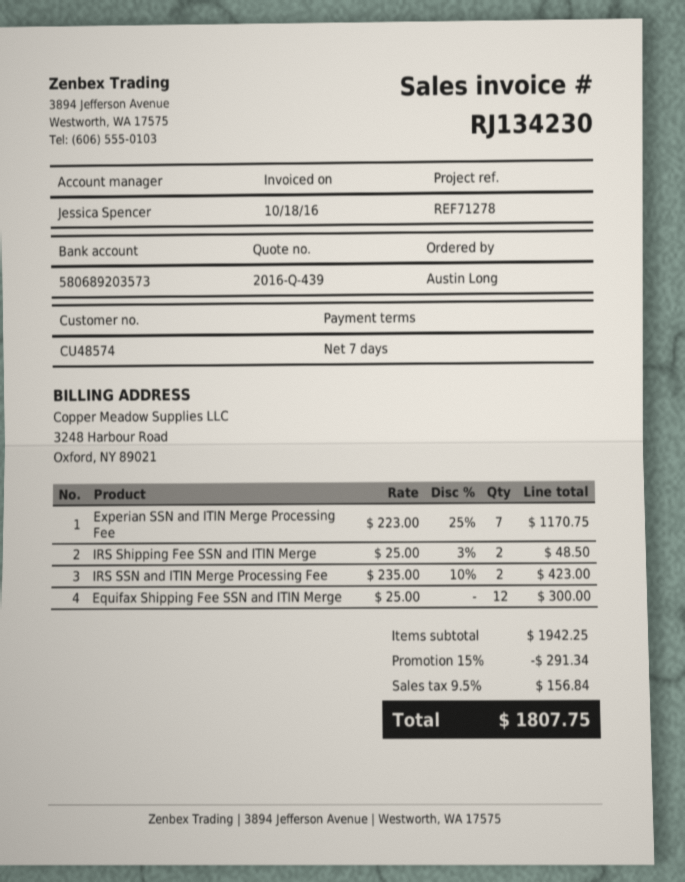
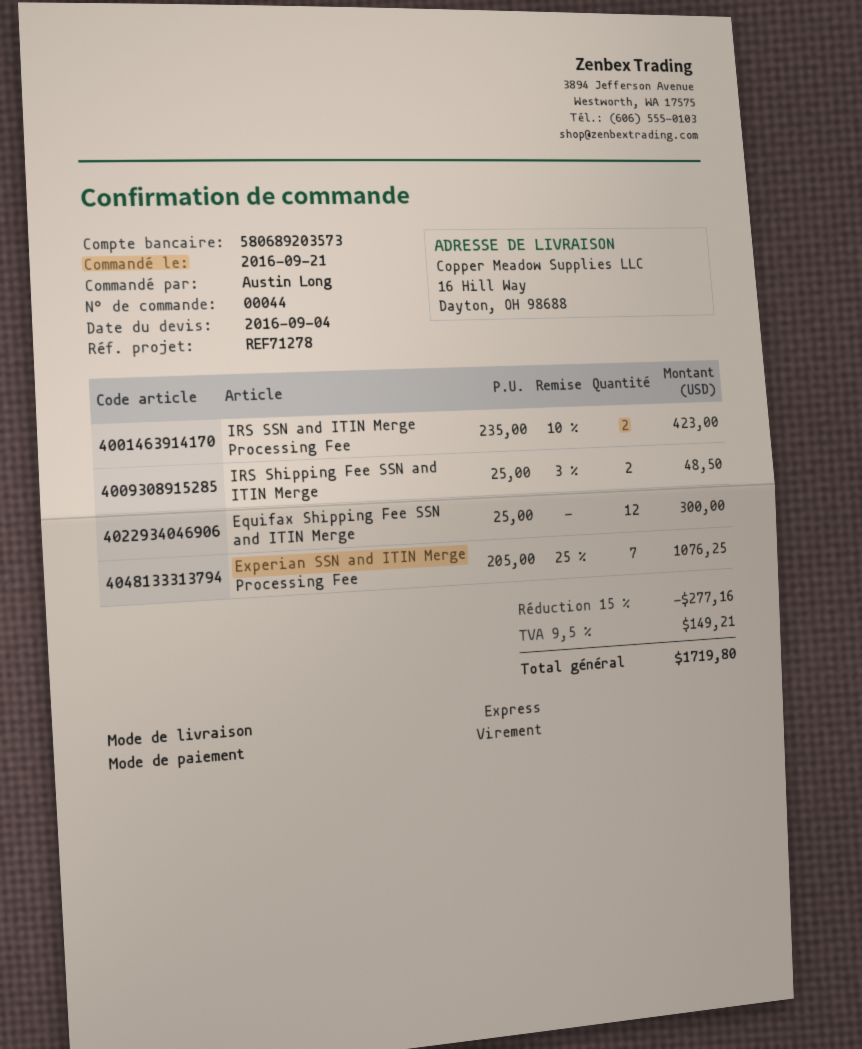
Experian SSN and ITIN Merge Processing Fee: 7 x 223.00 - 25% = 1170.75 -> 7 x 205.00 - 25% = 1076.25
discount: 15% = 291.34 -> 15% = 277.16
tax: 9.5% = 156.84 -> 9.5% = 149.21
total: 1807.75 -> 1719.80

